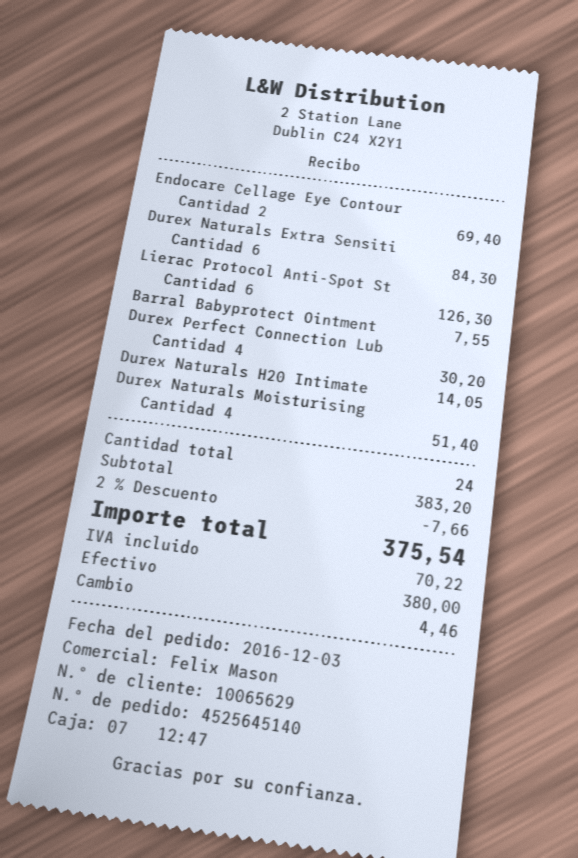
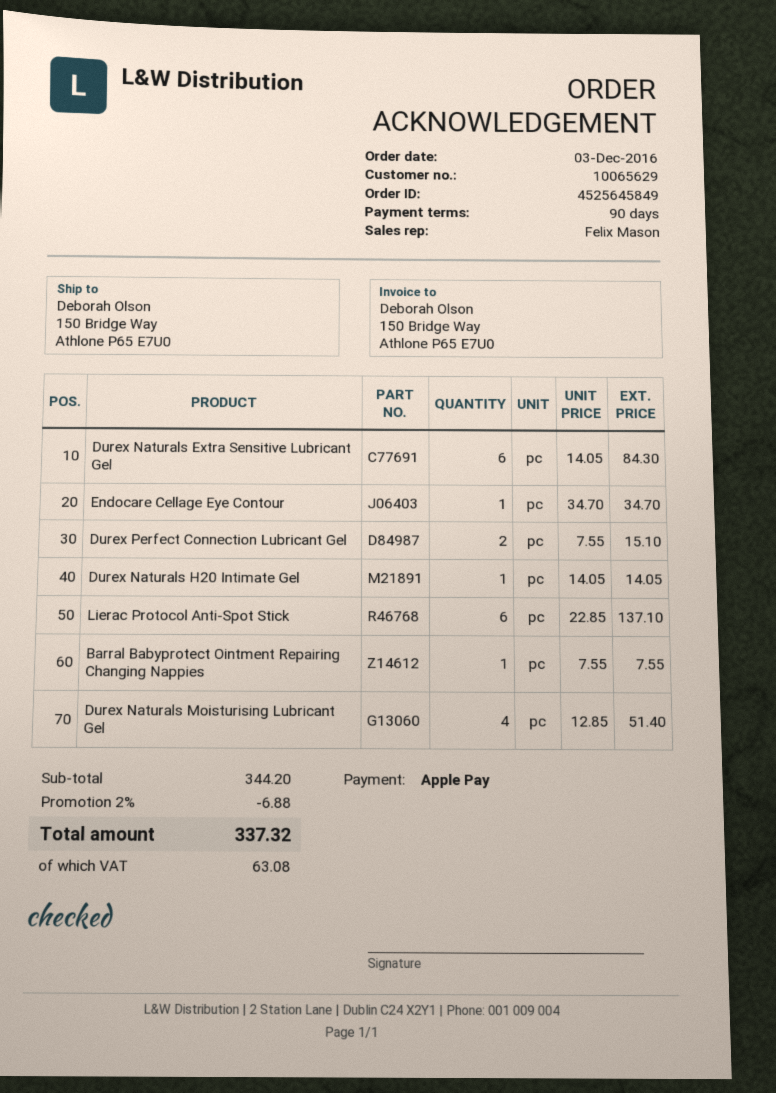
order number: 4525645140 -> 4525645849
payment method: cash -> Apple Pay
Endocare Cellage Eye Contour: 2 for 69.40 -> 1 for 34.70
Lierac Protocol Anti-Spot St: 6 for 126.30 -> 6 for 137.10
Durex Perfect Connection Lub: 4 for 30.20 -> 2 for 15.10
subtotal: 383.20 -> 344.20
discount: 2% = 7.66 -> 2% = 6.88
tax: 70.22 -> 63.08
total: 375.54 -> 337.32

